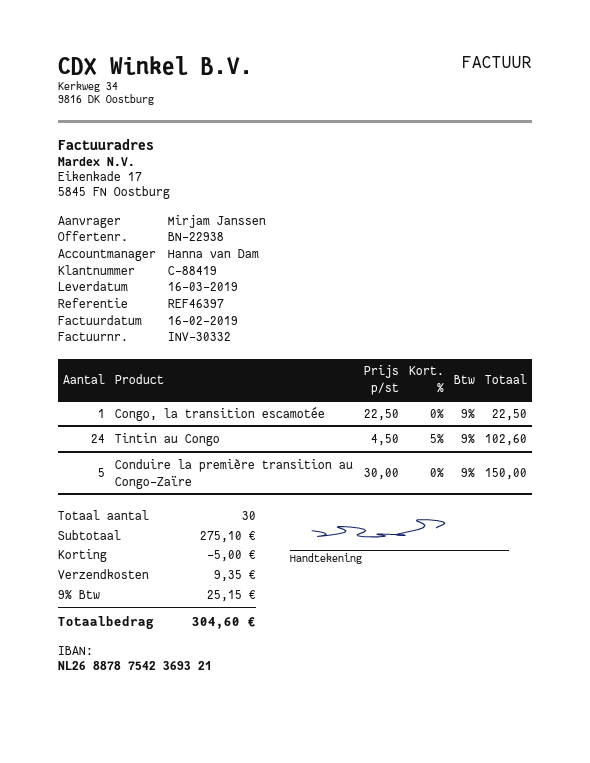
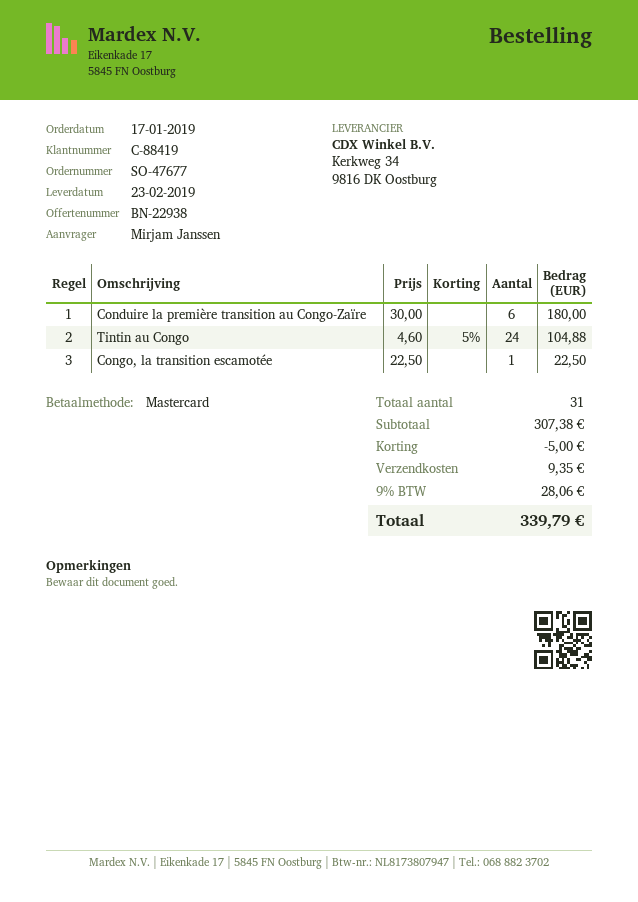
delivery date: 2019-03-16 -> 2019-02-23
Tintin au Congo: 24 x 4.50 - 5% = 102.60 -> 24 x 4.60 - 5% = 104.88
Conduire la première transition au Congo-Zaïre: 5 x 30.00 = 150.00 -> 6 x 30.00 = 180.00
total quantity: 30 -> 31
subtotal: 275.10 -> 307.38
tax: 9% = 25.15 -> 9% = 28.06
total: 304.60 -> 339.79

